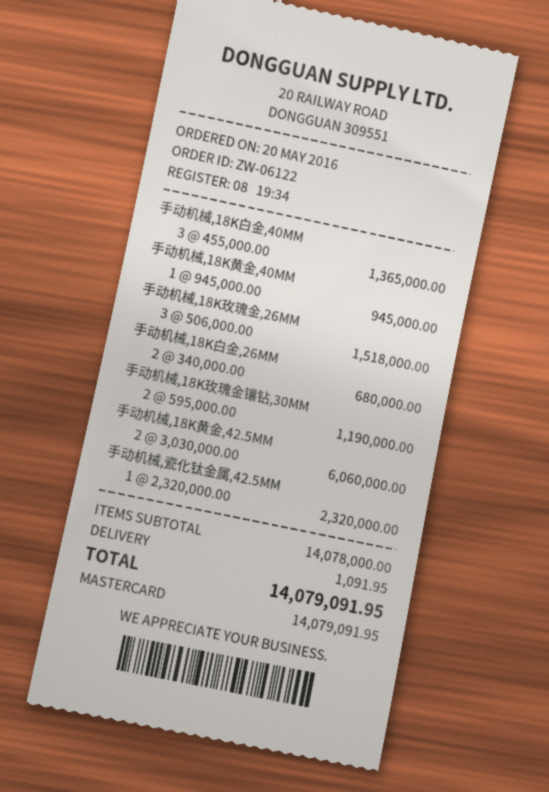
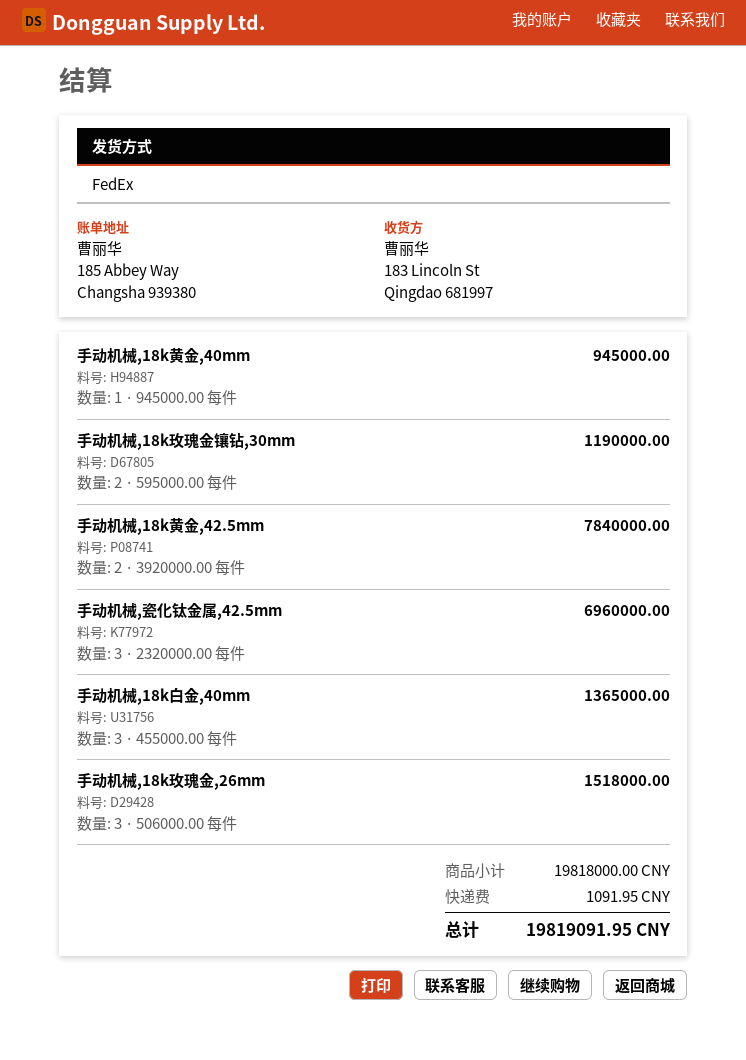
手动机械,18K白金,26MM: 2 x 340000.00 = 680000.00 -> none
手动机械,18K黄金,42.5MM: 2 x 3030000.00 = 6060000.00 -> 2 x 3920000.00 = 7840000.00
手动机械,瓷化钛金属,42.5MM: 1 x 2320000.00 = 2320000.00 -> 3 x 2320000.00 = 6960000.00
subtotal: 14078000.00 -> 19818000.00
total: 14079091.95 -> 19819091.95

